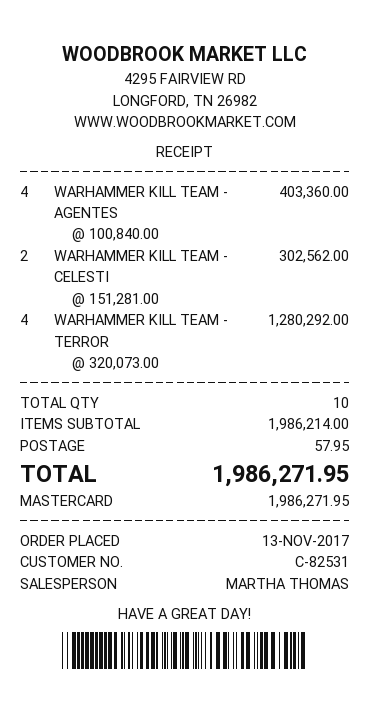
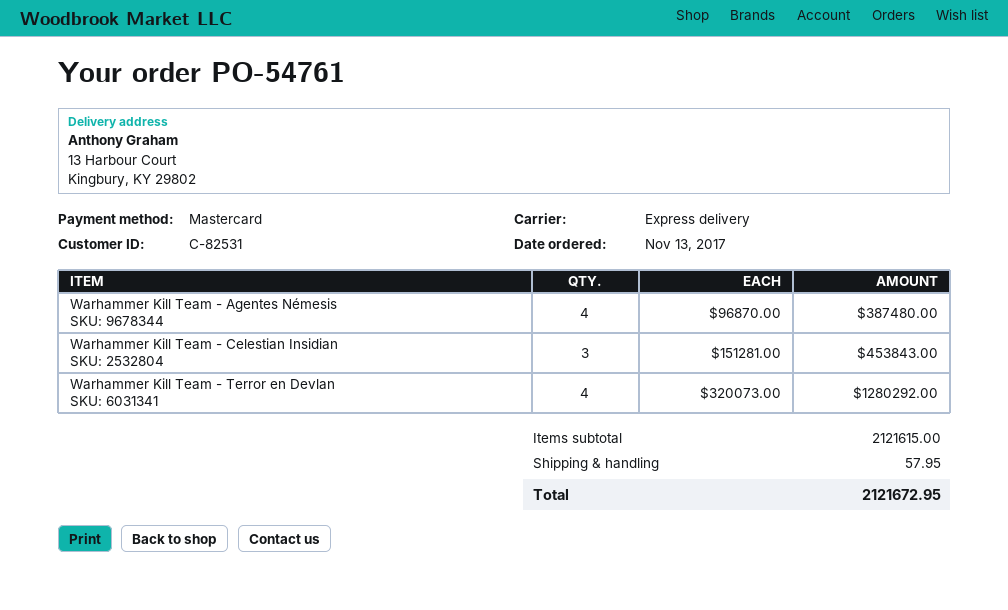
WARHAMMER KILL TEAM - AGENTES: 4 x 100840.00 = 403360.00 -> 4 x 96870.00 = 387480.00
WARHAMMER KILL TEAM - CELESTI: 2 x 151281.00 = 302562.00 -> 3 x 151281.00 = 453843.00
subtotal: 1986214.00 -> 2121615.00
total: 1986271.95 -> 2121672.95

